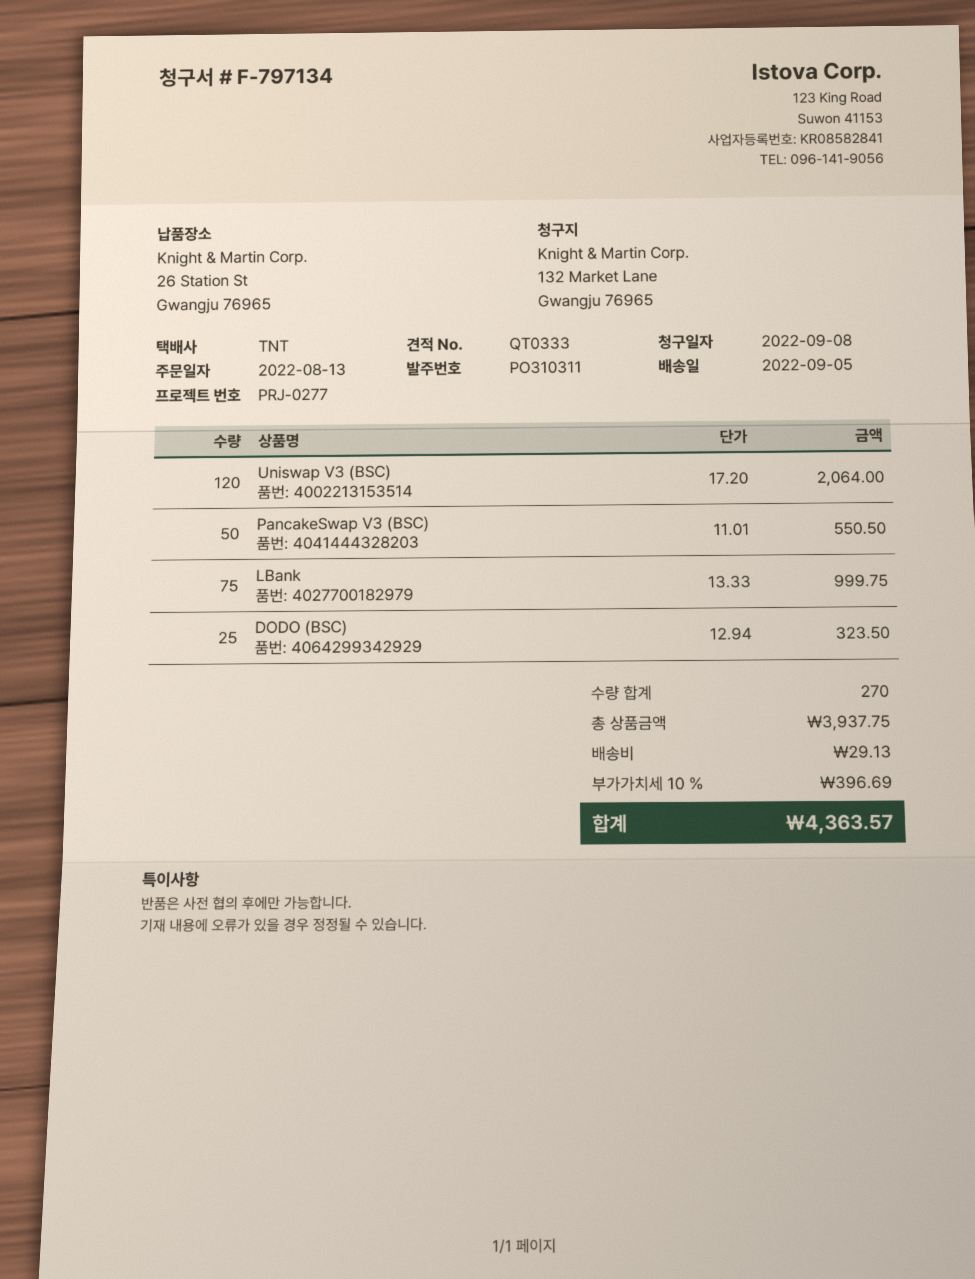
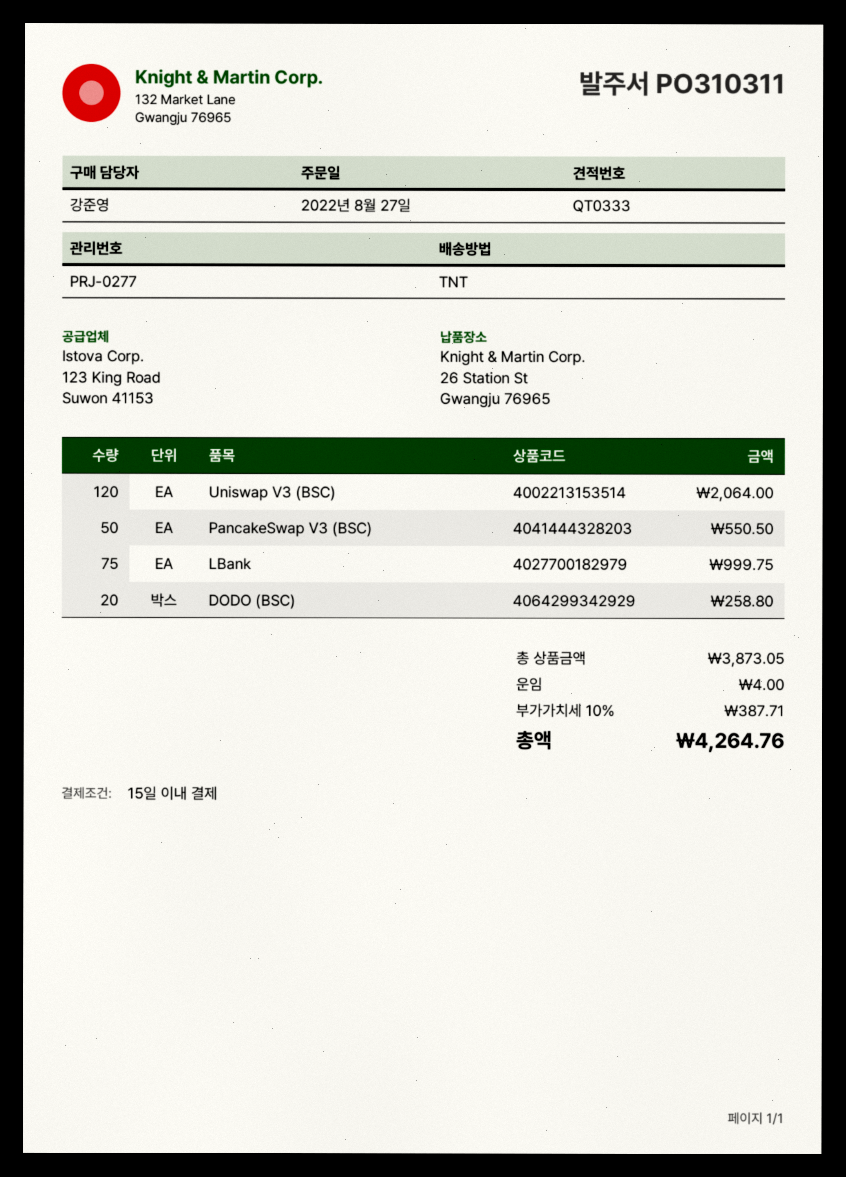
order date: 2022-08-13 -> 2022-08-27
DODO (BSC): 25 for 323.50 -> 20 for 258.80
subtotal: 3937.75 -> 3873.05
shipping: 29.13 -> 4.00
tax: 10% = 396.69 -> 10% = 387.71
total: 4363.57 -> 4264.76

